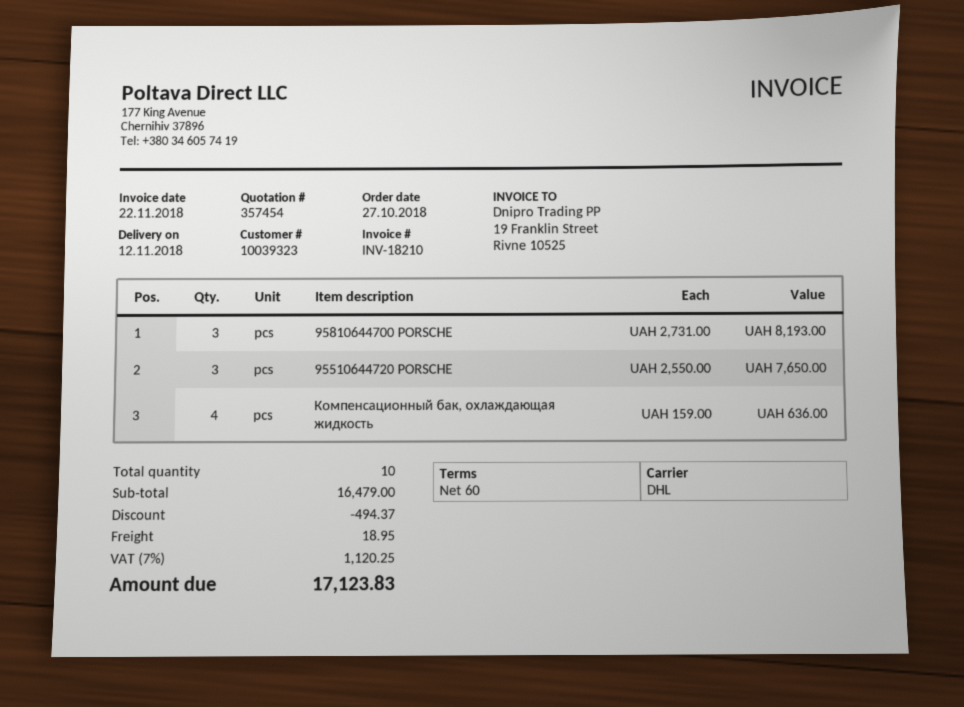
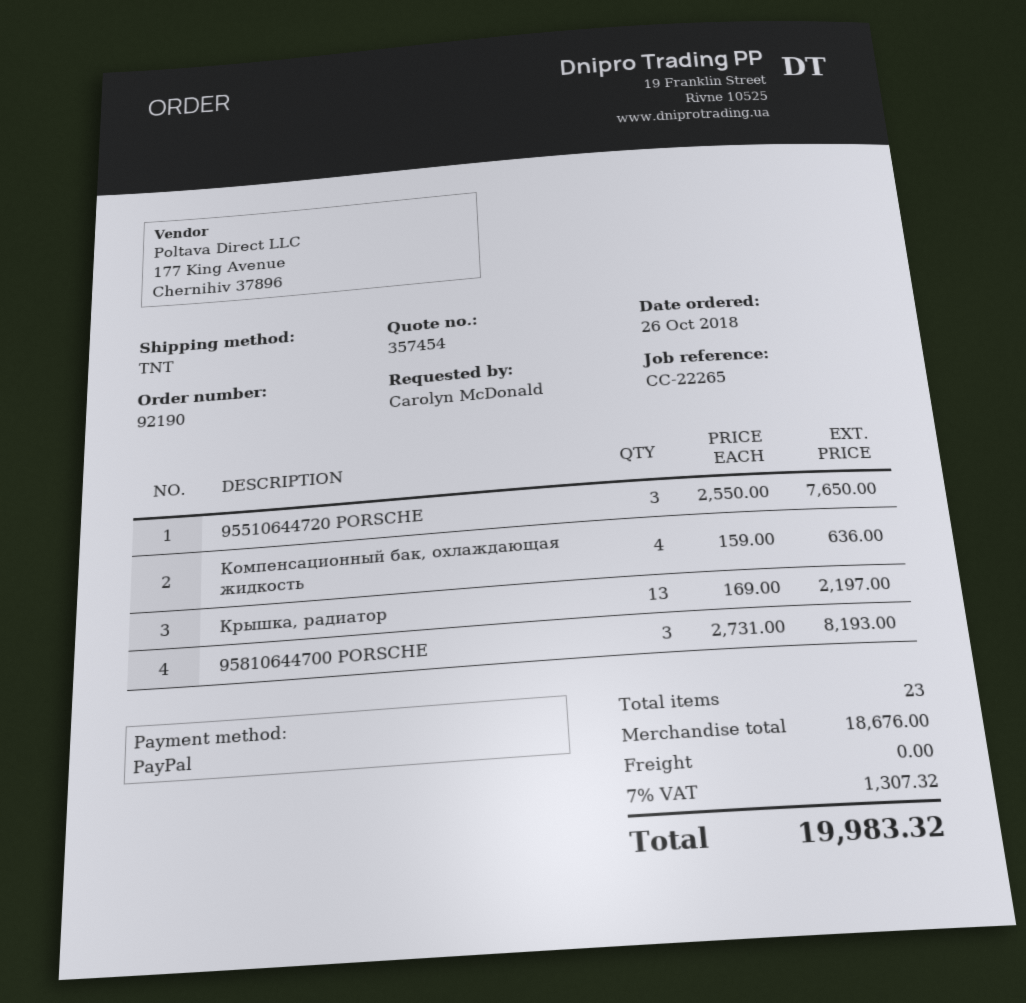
order date: 2018-10-27 -> 2018-10-26
shipping method: DHL -> TNT
Крышка, радиатор: none -> 13 x 169.00 = 2197.00
total quantity: 10 -> 23
subtotal: 16479.00 -> 18676.00
discount: 494.37 -> none
shipping: 18.95 -> 0.00
tax: 7% = 1120.25 -> 7% = 1307.32
total: 17123.83 -> 19983.32

